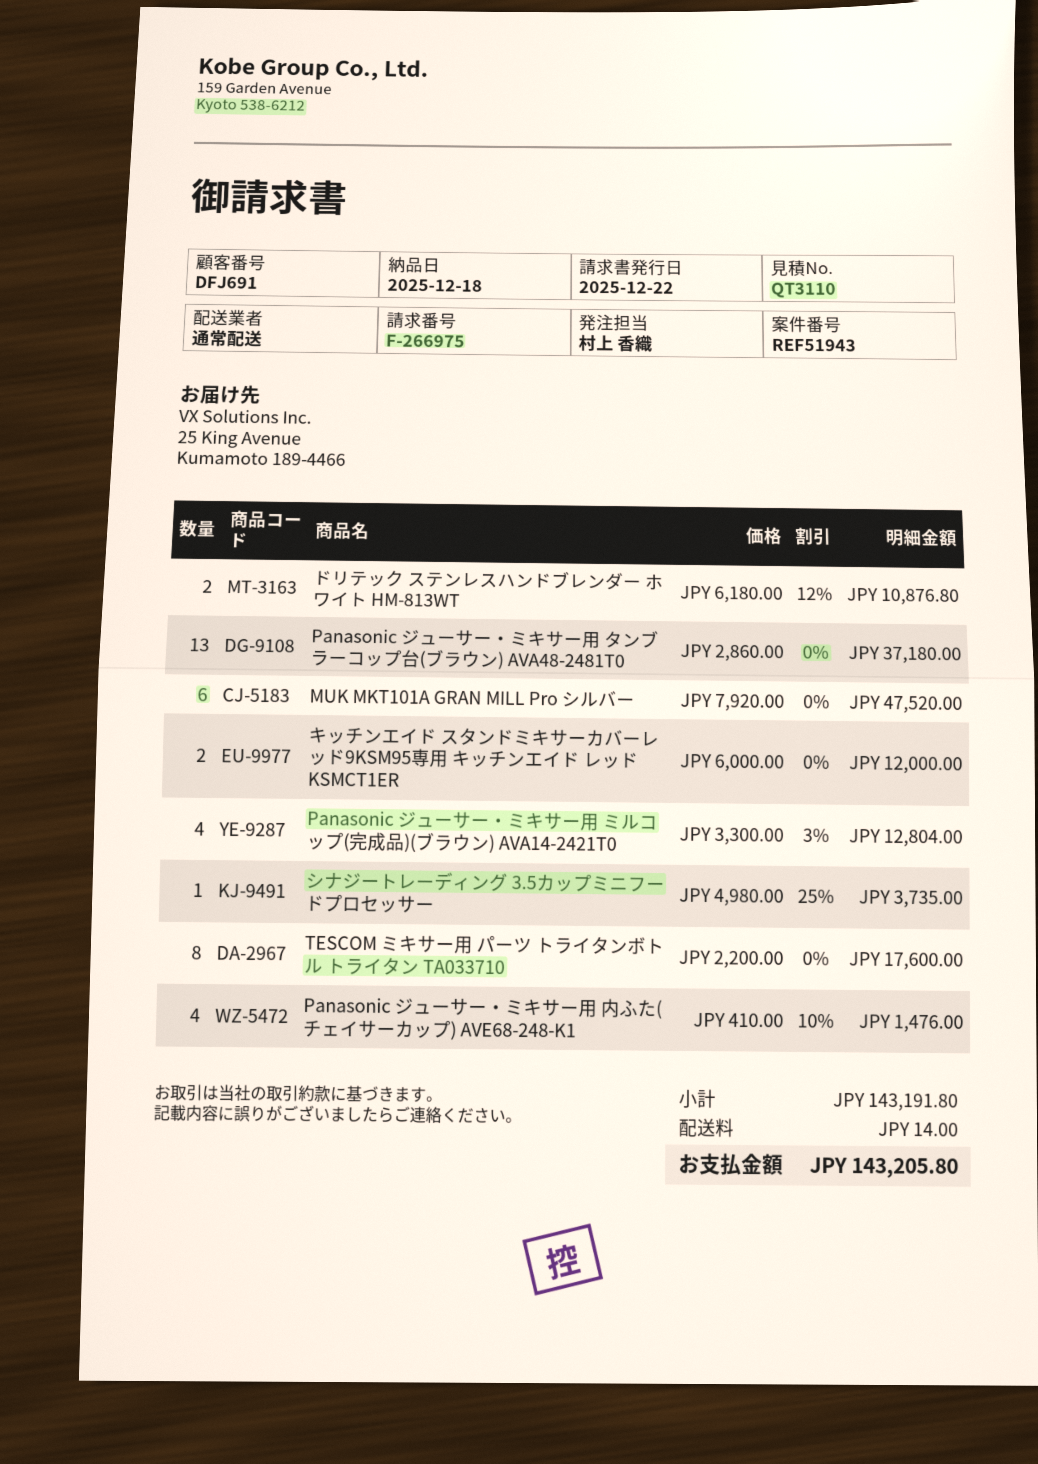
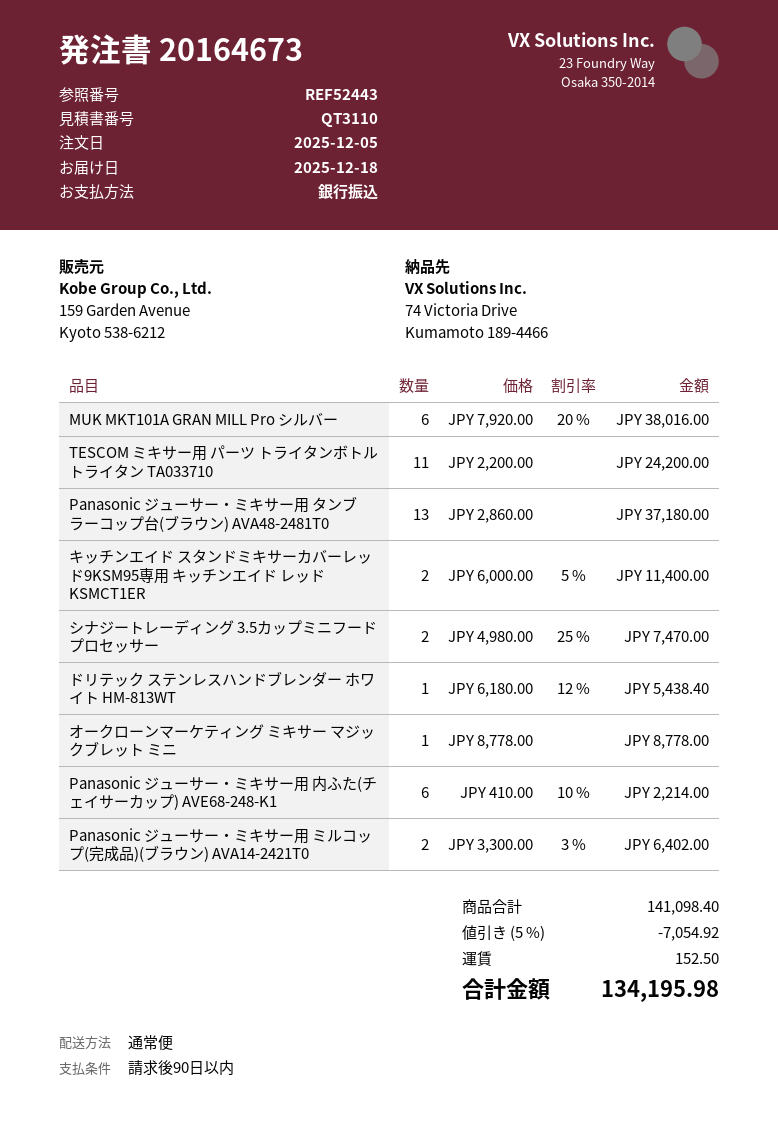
reference: REF51943 -> REF52443
ship to: 25 King Avenue, Kumamoto 189-4466 -> 74 Victoria Drive, Kumamoto 189-4466
ドリテック ステンレスハンドブレンダー ホワイト HM-813WT: 2 x 6180.00 - 12% = 10876.80 -> 1 x 6180.00 - 12% = 5438.40
MUK MKT101A GRAN MILL Pro シルバー: 6 x 7920.00 = 47520.00 -> 6 x 7920.00 - 20% = 38016.00
キッチンエイド スタンドミキサーカバーレッド9KSM95専用 キッチンエイド レッド KSMCT1ER: 2 x 6000.00 = 12000.00 -> 2 x 6000.00 - 5% = 11400.00
Panasonic ジューサー・ミキサー用 ミルコップ(完成品)(ブラウン) AVA14-2421T0: 4 x 3300.00 - 3% = 12804.00 -> 2 x 3300.00 - 3% = 6402.00
シナジートレーディング 3.5カップミニフードプロセッサー: 1 x 4980.00 - 25% = 3735.00 -> 2 x 4980.00 - 25% = 7470.00
TESCOM ミキサー用 パーツ トライタンボトル トライタン TA033710: 8 x 2200.00 = 17600.00 -> 11 x 2200.00 = 24200.00
Panasonic ジューサー・ミキサー用 内ふた(チェイサーカップ) AVE68-248-K1: 4 x 410.00 - 10% = 1476.00 -> 6 x 410.00 - 10% = 2214.00
オークローンマーケティング ミキサー マジックブレット ミニ: none -> 1 x 8778.00 = 8778.00
subtotal: 143191.80 -> 141098.40
discount: none -> 5% = 7054.92
shipping: 14.00 -> 152.50
total: 143205.80 -> 134195.98

